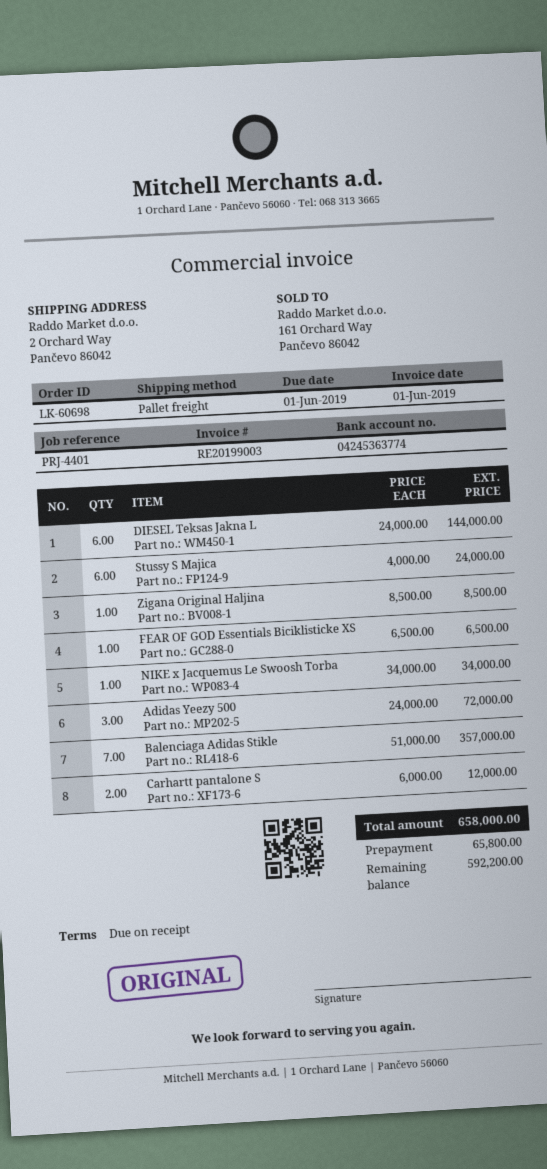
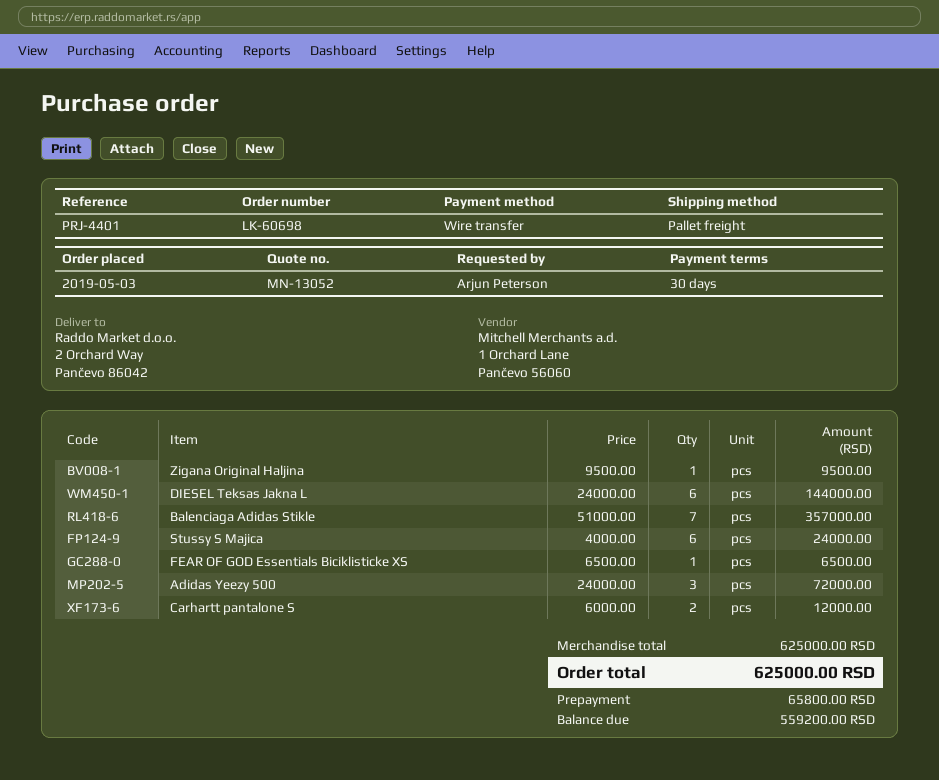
payment terms: on receipt -> 30 days
Zigana Original Haljina: 1 x 8500.00 = 8500.00 -> 1 x 9500.00 = 9500.00
NIKE x Jacquemus Le Swoosh Torba: 1 x 34000.00 = 34000.00 -> none
total: 658000.00 -> 625000.00
balance: 592200.00 -> 559200.00

